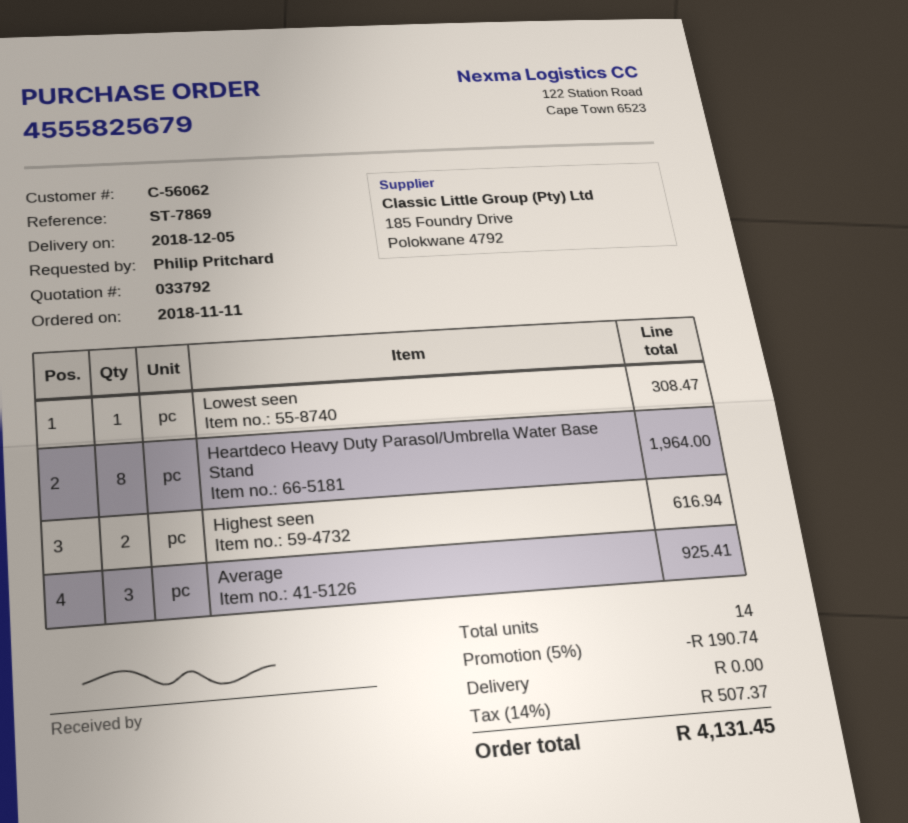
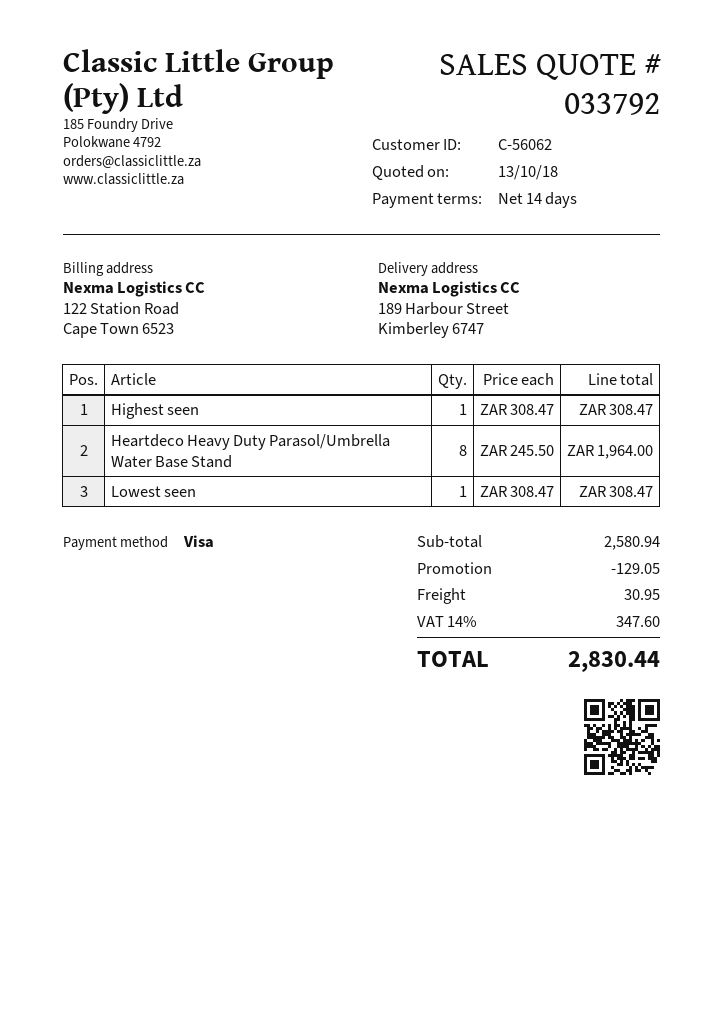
Highest seen: 2 for 616.94 -> 1 for 308.47
Average: 3 for 925.41 -> none
discount: 190.74 -> 129.05
shipping: 0.00 -> 30.95
tax: 14% = 507.37 -> 14% = 347.60
total: 4131.45 -> 2830.44

